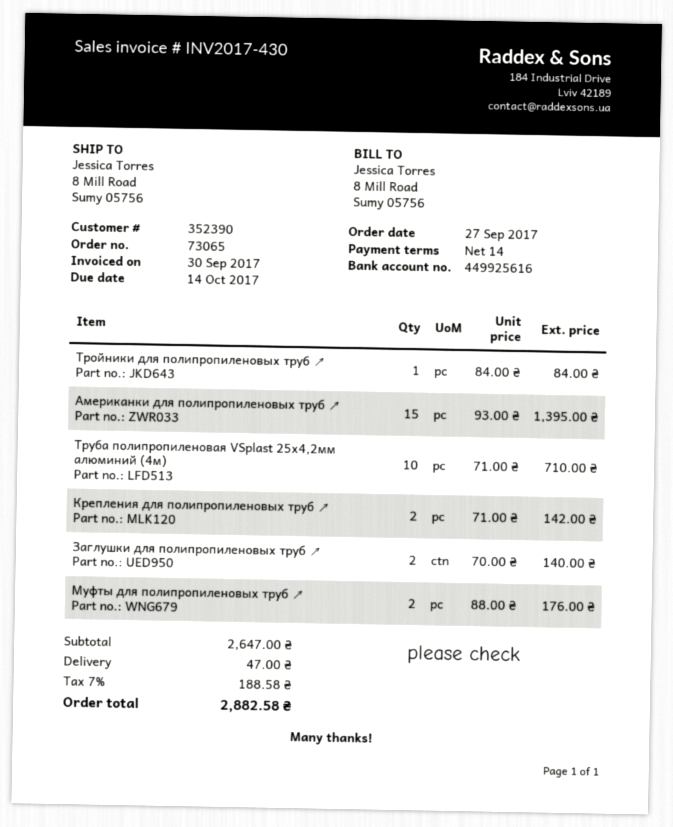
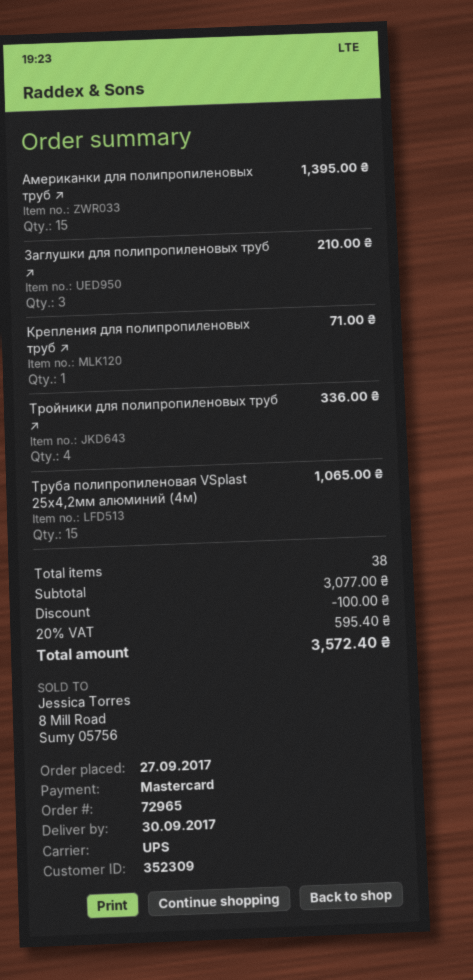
order number: 73065 -> 72965
customer number: 352390 -> 352309
Тройники для полипропиленовых труб ↗: 1 for 84.00 -> 4 for 336.00
Труба полипропиленовая VSplast 25x4,2мм алюминий (4м): 10 for 710.00 -> 15 for 1065.00
Крепления для полипропиленовых труб ↗: 2 for 142.00 -> 1 for 71.00
Заглушки для полипропиленовых труб ↗: 2 for 140.00 -> 3 for 210.00
Муфты для полипропиленовых труб ↗: 2 for 176.00 -> none
subtotal: 2647.00 -> 3077.00
discount: none -> 100.00
shipping: 47.00 -> none
tax: 7% = 188.58 -> 20% = 595.40
total: 2882.58 -> 3572.40

